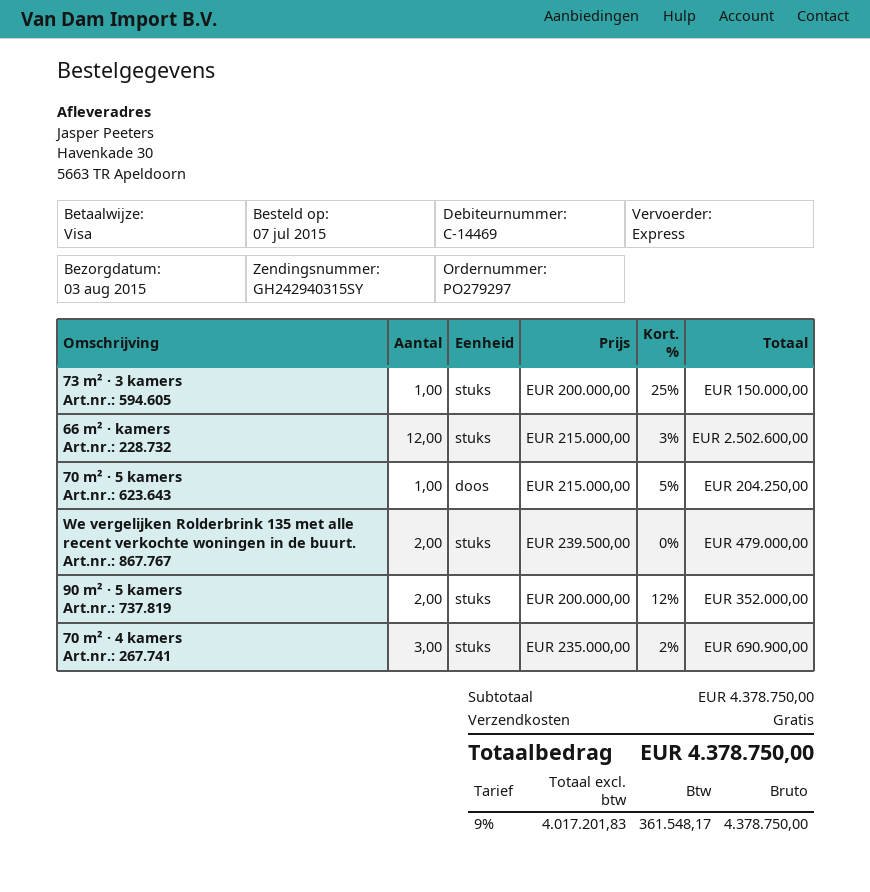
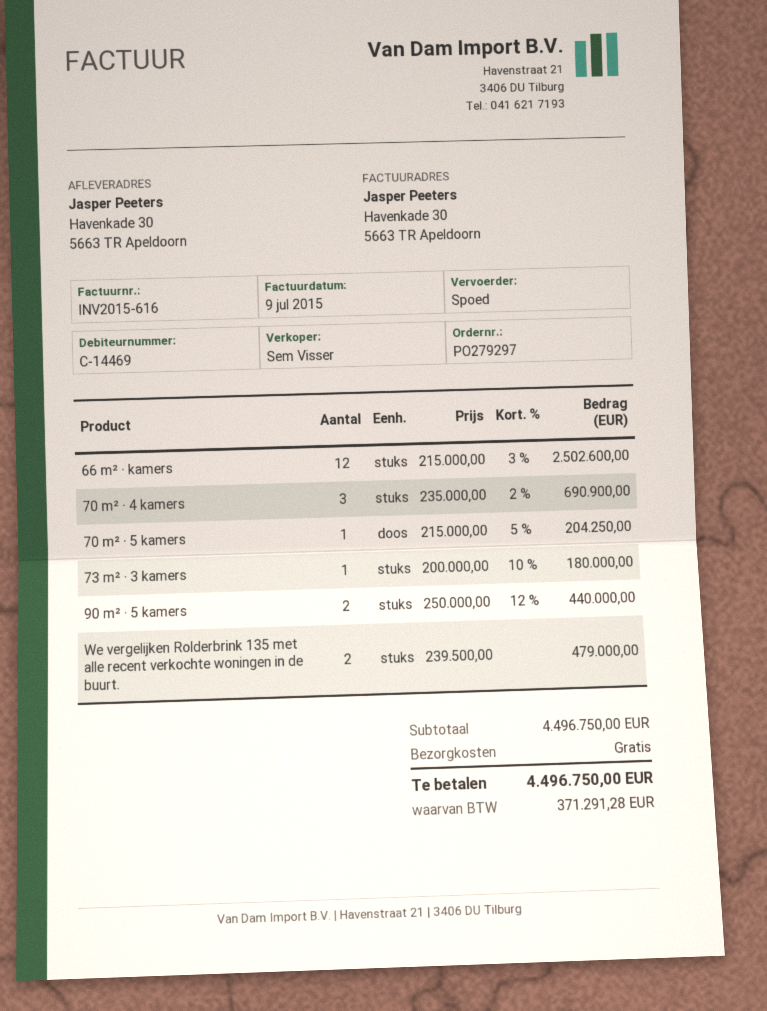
73 m² · 3 kamers: 1 x 200000.00 - 25% = 150000.00 -> 1 x 200000.00 - 10% = 180000.00
90 m² · 5 kamers: 2 x 200000.00 - 12% = 352000.00 -> 2 x 250000.00 - 12% = 440000.00
subtotal: 4378750.00 -> 4496750.00
tax: 361548.17 -> 371291.28
total: 4378750.00 -> 4496750.00

